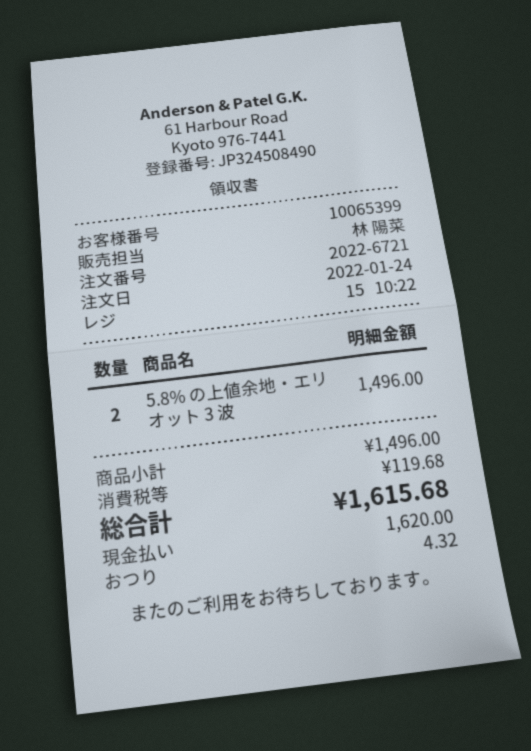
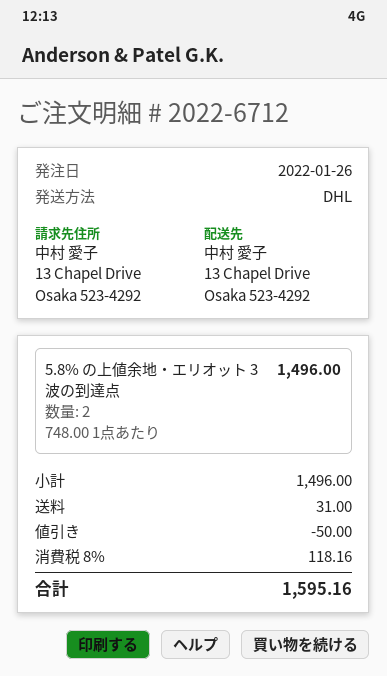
order number: 2022-6721 -> 2022-6712
order date: 2022-01-24 -> 2022-01-26
discount: none -> 50.00
shipping: none -> 31.00
tax: 119.68 -> 118.16
total: 1615.68 -> 1595.16

